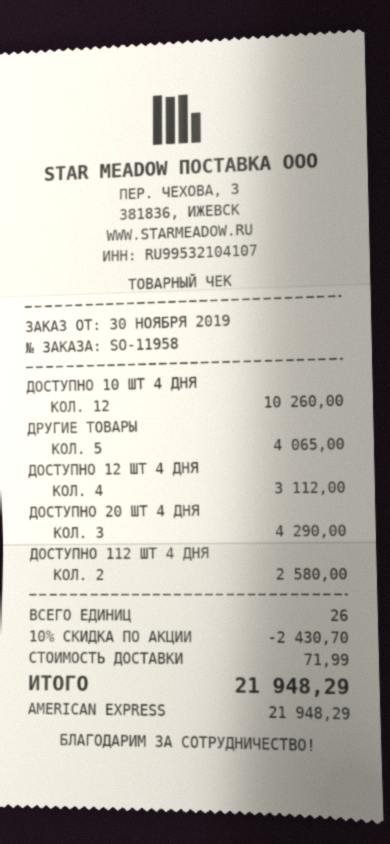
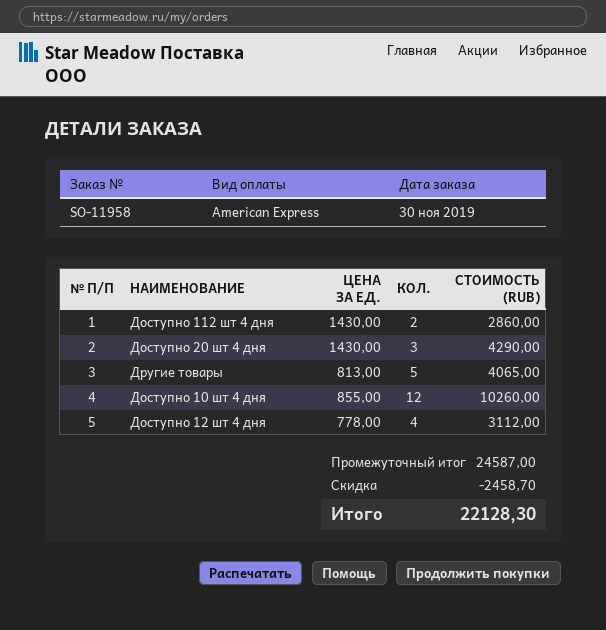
ДОСТУПНО 112 ШТ 4 ДНЯ: 2 for 2580.00 -> 2 for 2860.00
discount: 2430.70 -> 2458.70
shipping: 71.99 -> none
total: 21948.29 -> 22128.30

